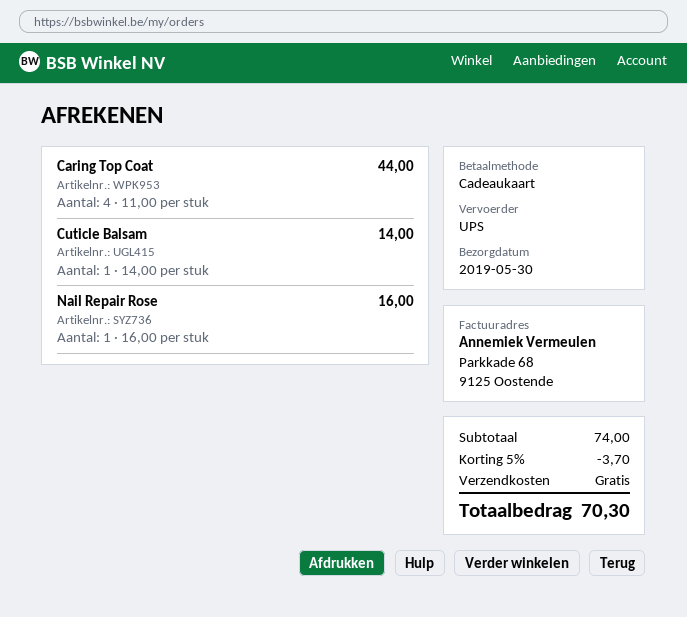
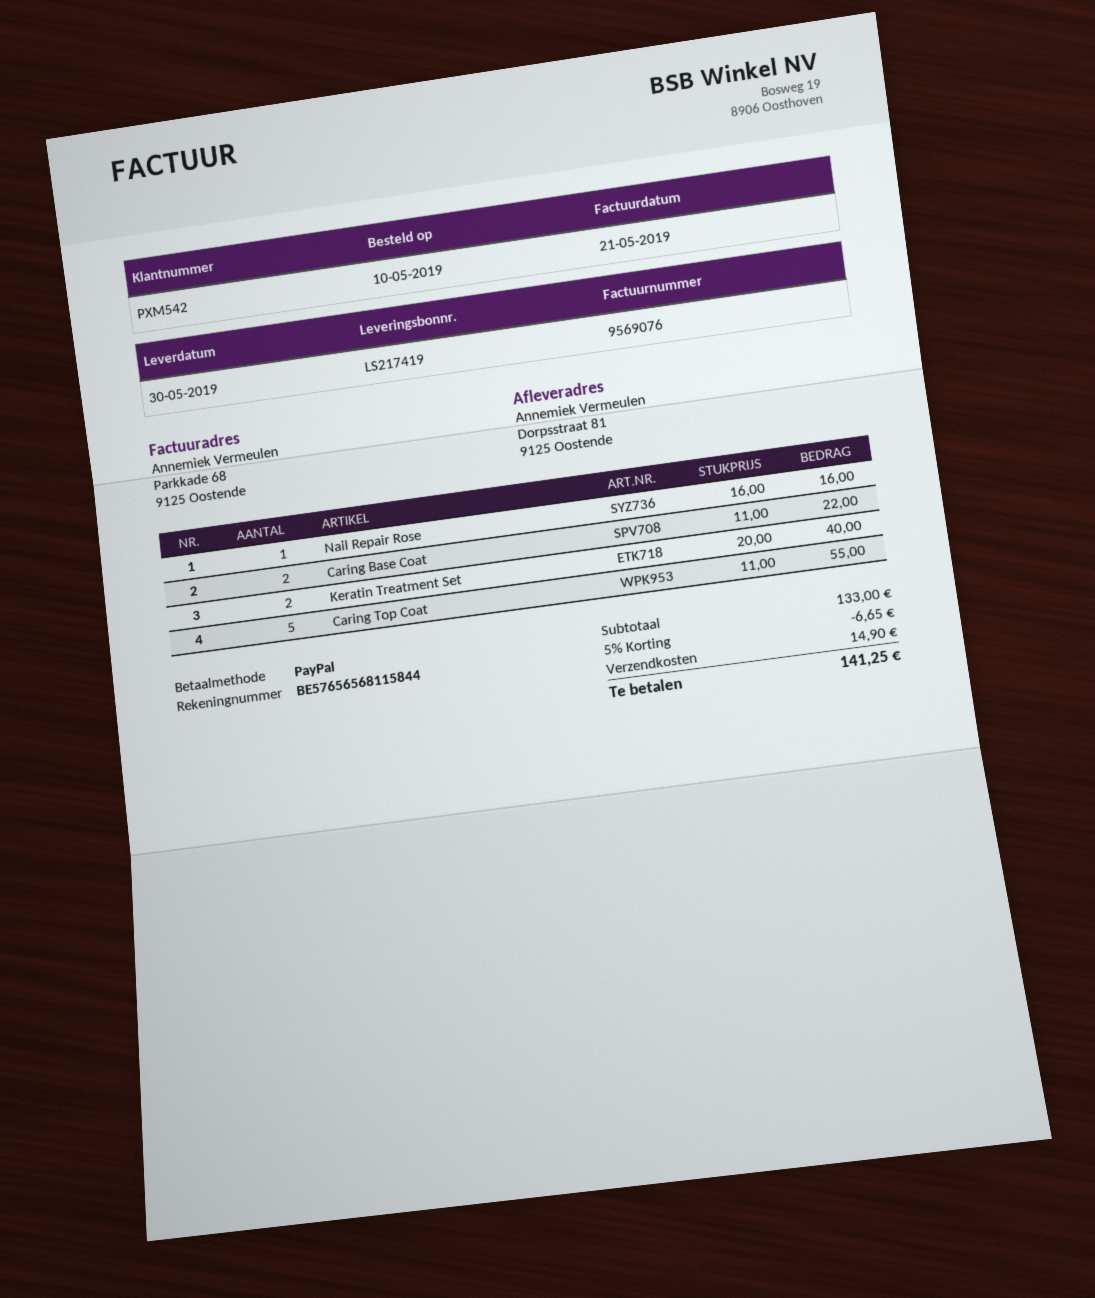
payment method: gift card -> PayPal
Caring Top Coat: 4 x 11.00 = 44.00 -> 5 x 11.00 = 55.00
Cuticle Balsam: 1 x 14.00 = 14.00 -> none
Caring Base Coat: none -> 2 x 11.00 = 22.00
Keratin Treatment Set: none -> 2 x 20.00 = 40.00
subtotal: 74.00 -> 133.00
discount: 5% = 3.70 -> 5% = 6.65
shipping: 0.00 -> 14.90
total: 70.30 -> 141.25

